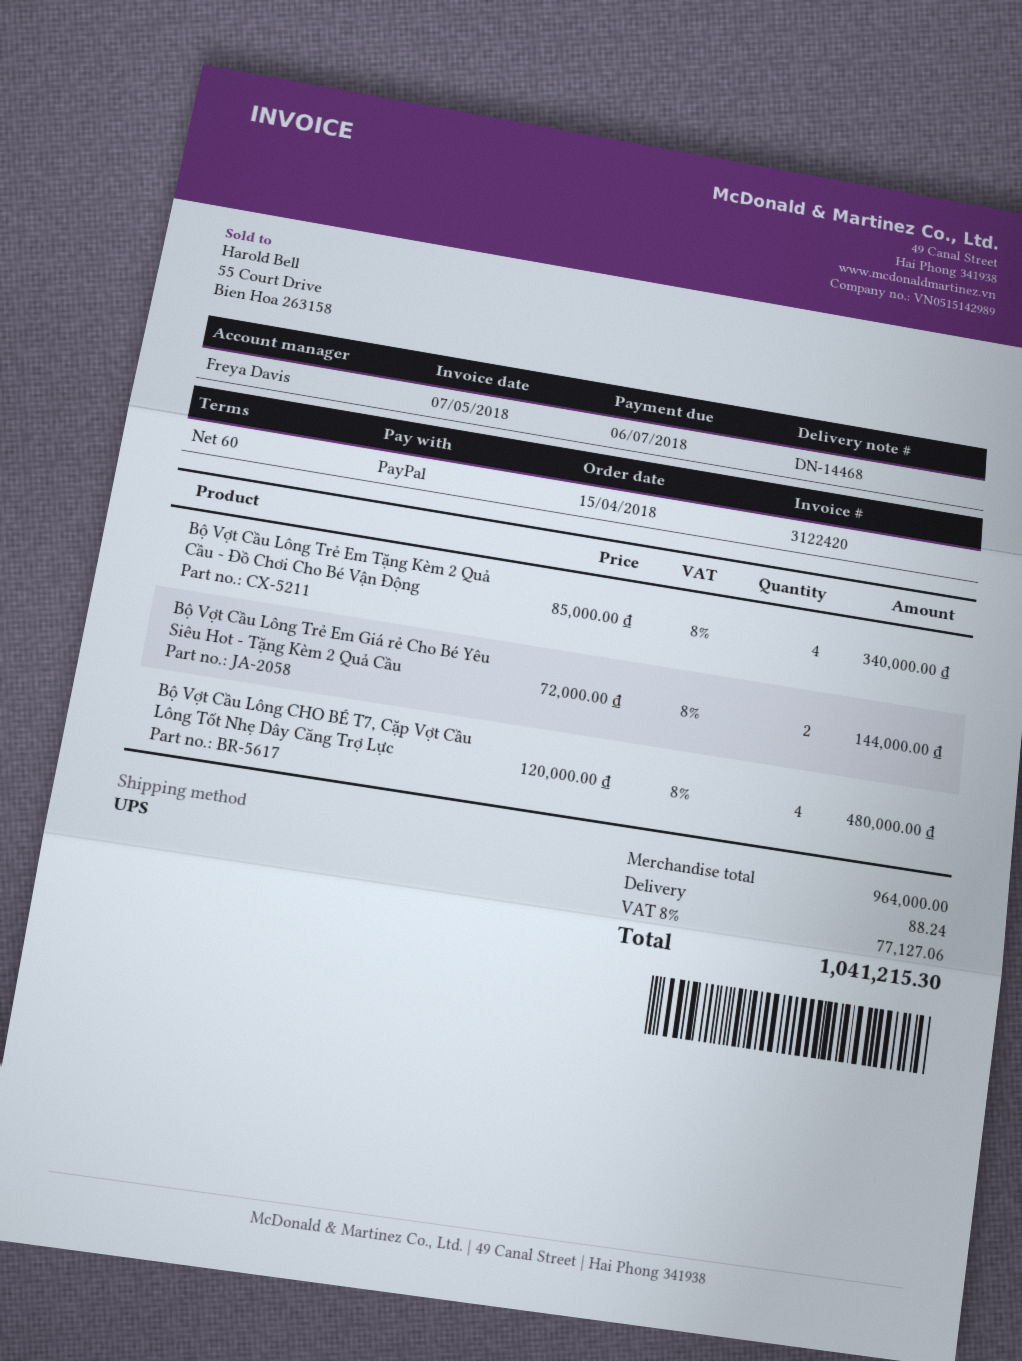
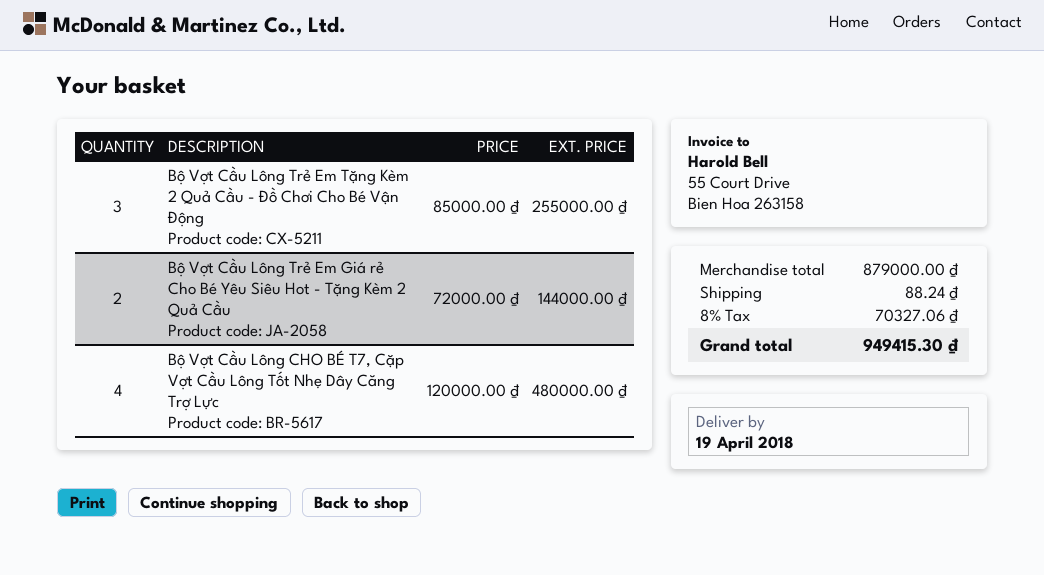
Bộ Vợt Cầu Lông Trẻ Em Tặng Kèm 2 Quả Cầu - Đồ Chơi Cho Bé Vận Động: 4 x 85000.00 = 340000.00 -> 3 x 85000.00 = 255000.00
subtotal: 964000.00 -> 879000.00
tax: 8% = 77127.06 -> 8% = 70327.06
total: 1041215.30 -> 949415.30

